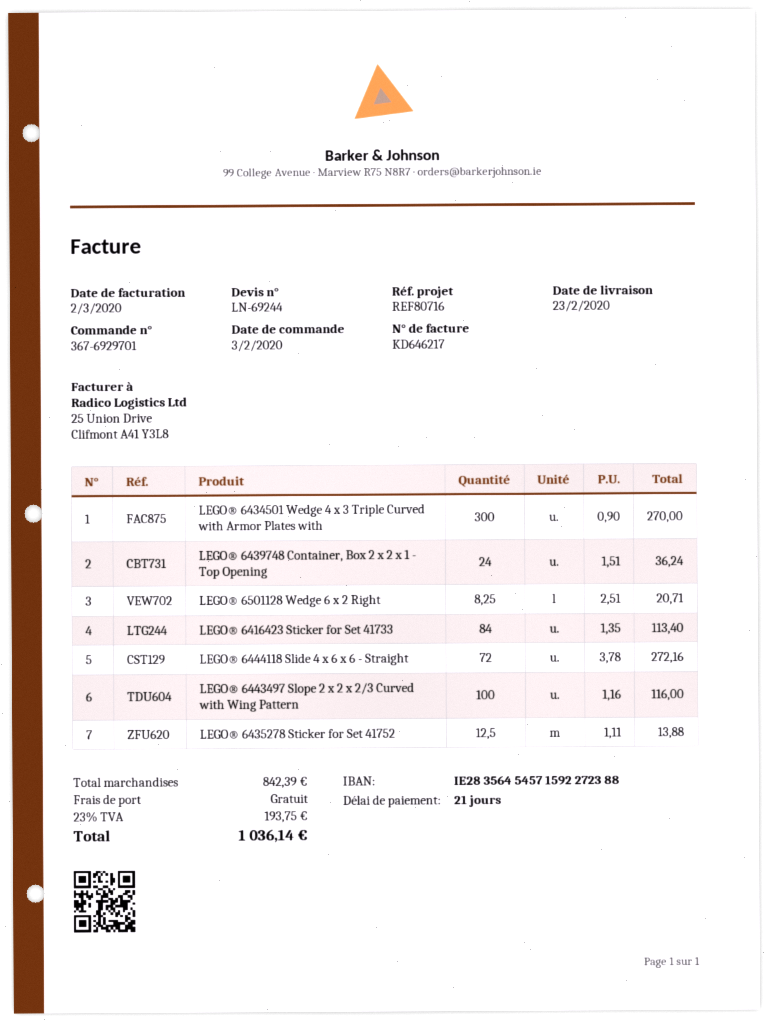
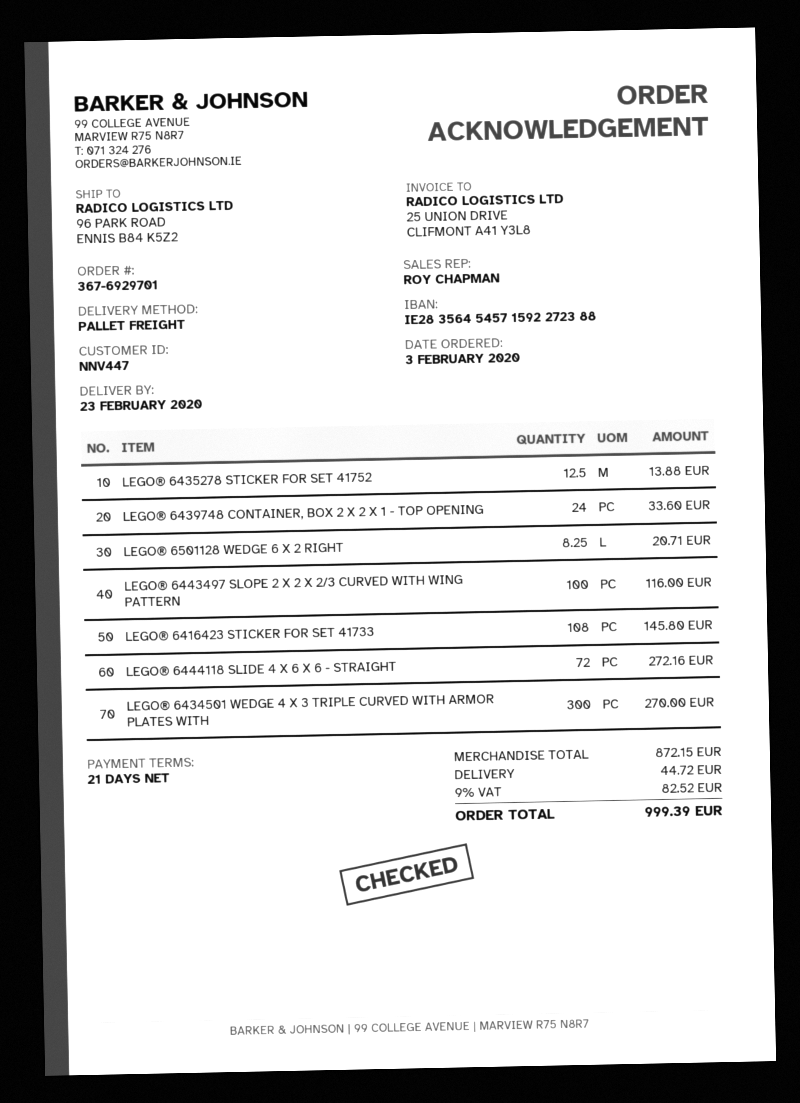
LEGO® 6439748 Container, Box 2 x 2 x 1 - Top Opening: 24 for 36.24 -> 24 for 33.60
LEGO® 6416423 Sticker for Set 41733: 84 for 113.40 -> 108 for 145.80
subtotal: 842.39 -> 872.15
shipping: 0.00 -> 44.72
tax: 23% = 193.75 -> 9% = 82.52
total: 1036.14 -> 999.39

